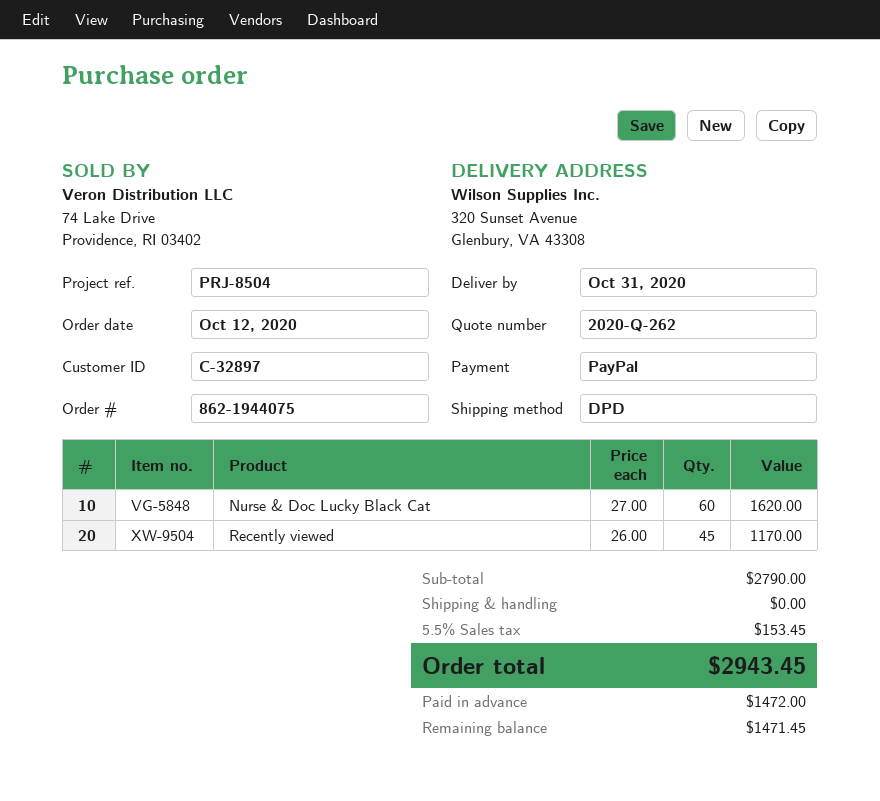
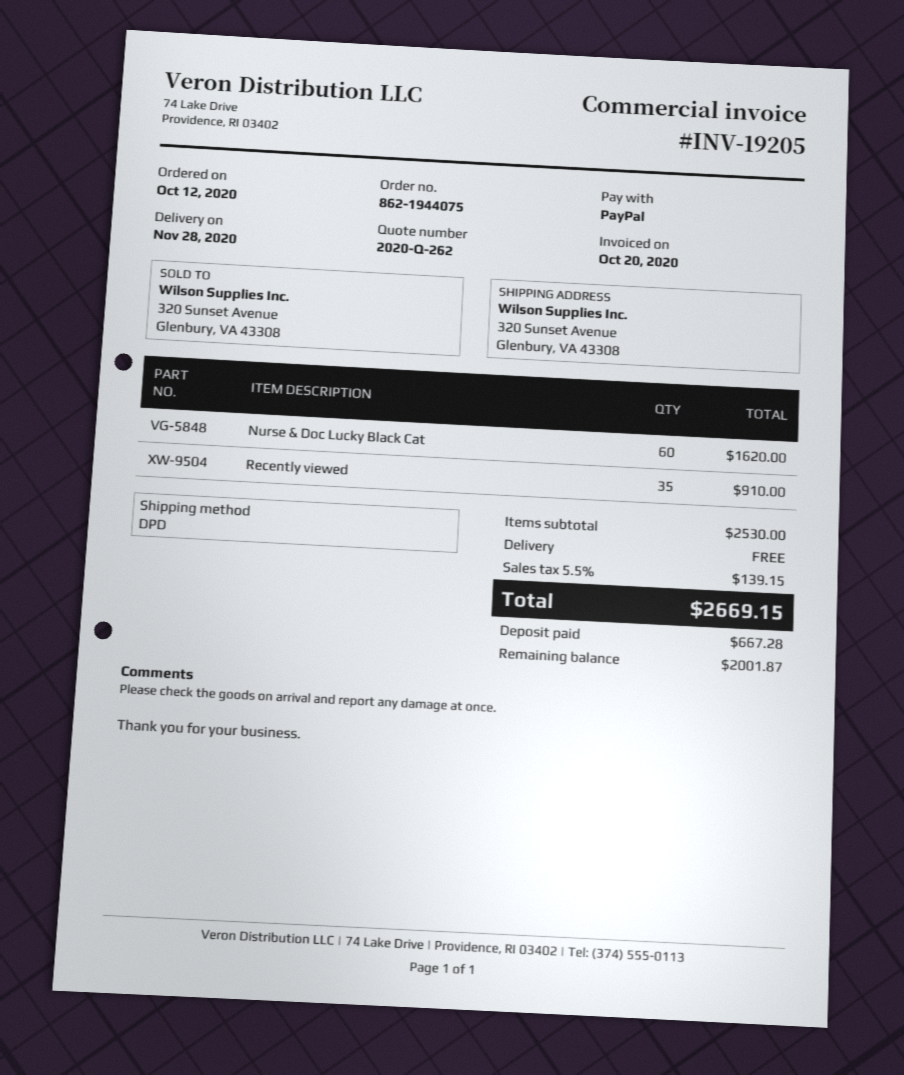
delivery date: 2020-10-31 -> 2020-11-28
Recently viewed: 45 for 1170.00 -> 35 for 910.00
subtotal: 2790.00 -> 2530.00
tax: 5.5% = 153.45 -> 5.5% = 139.15
total: 2943.45 -> 2669.15
deposit: 1472.00 -> 667.28
balance: 1471.45 -> 2001.87

